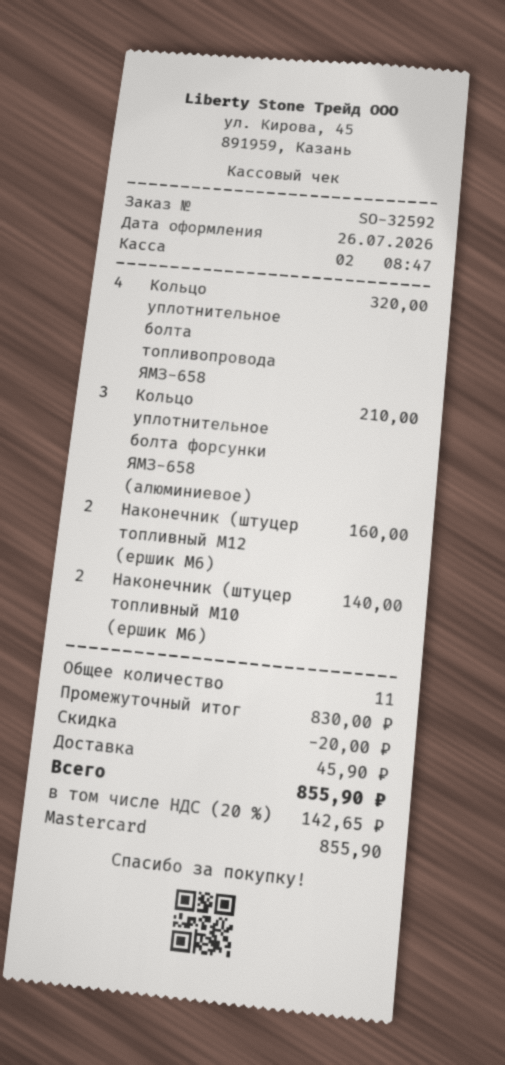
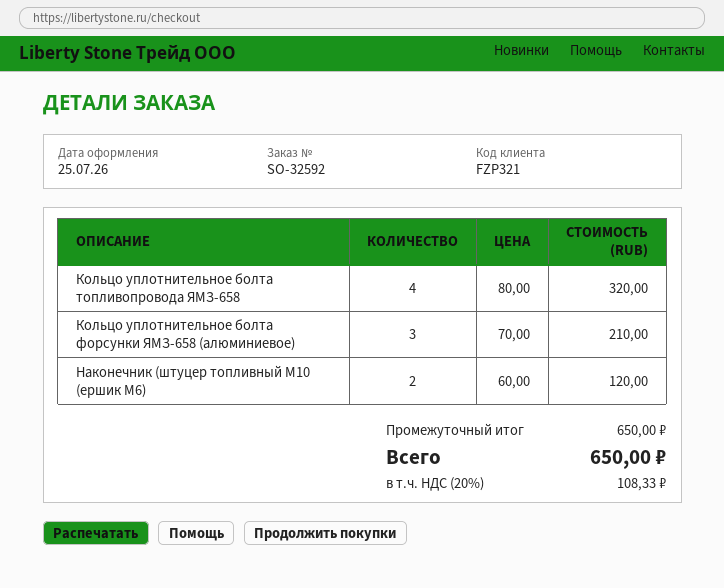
order date: 2026-07-26 -> 2026-07-25
Наконечник (штуцер топливный М12 (ершик М6): 2 for 160.00 -> none
Наконечник (штуцер топливный М10 (ершик М6): 2 for 140.00 -> 2 for 120.00
subtotal: 830.00 -> 650.00
discount: 20.00 -> none
shipping: 45.90 -> none
tax: 20% = 142.65 -> 20% = 108.33
total: 855.90 -> 650.00

